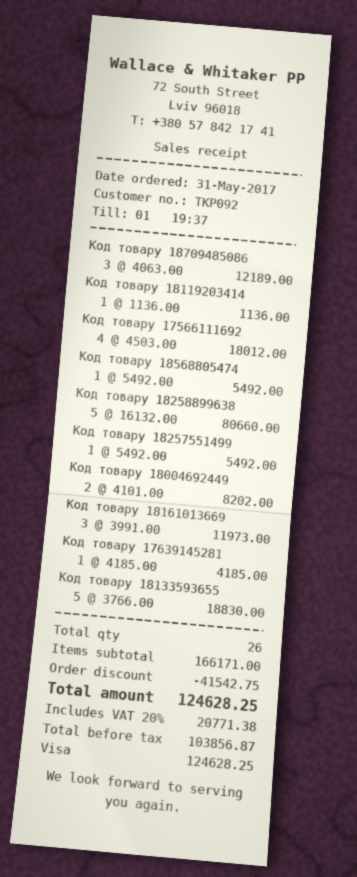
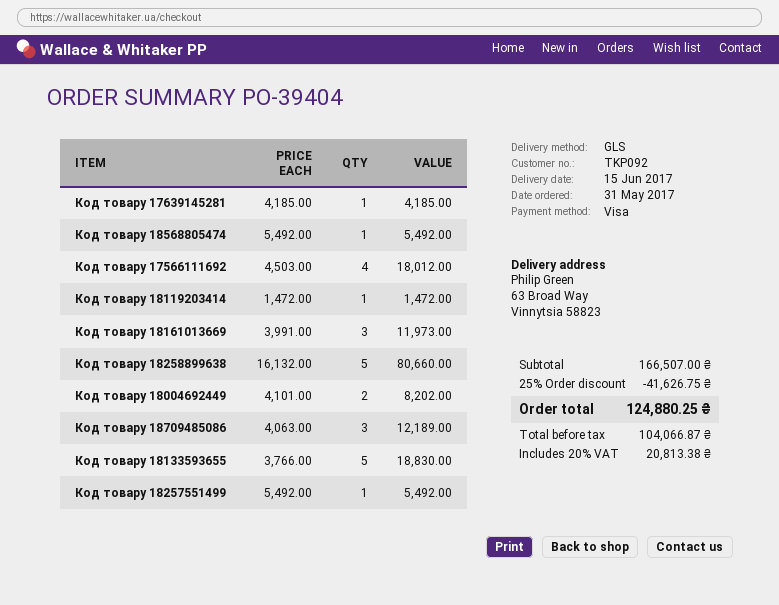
Код товару 18119203414: 1 x 1136.00 = 1136.00 -> 1 x 1472.00 = 1472.00
subtotal: 166171.00 -> 166507.00
discount: 41542.75 -> 41626.75
net: 103856.87 -> 104066.87
tax: 20% = 20771.38 -> 20% = 20813.38
total: 124628.25 -> 124880.25

